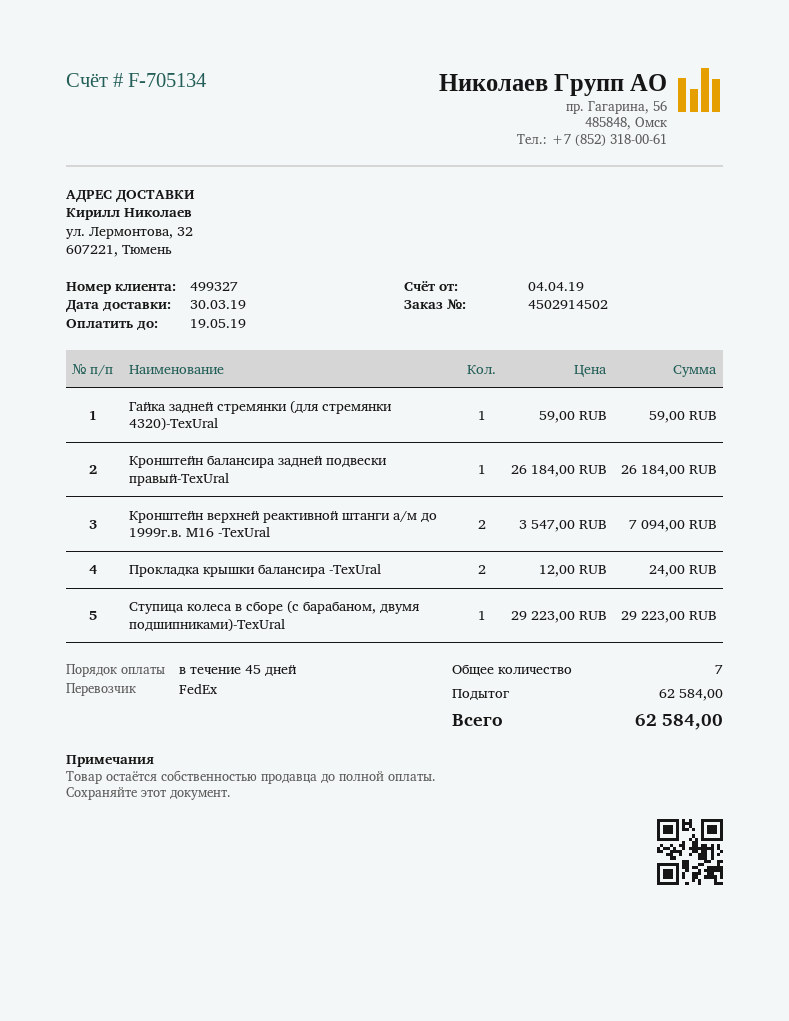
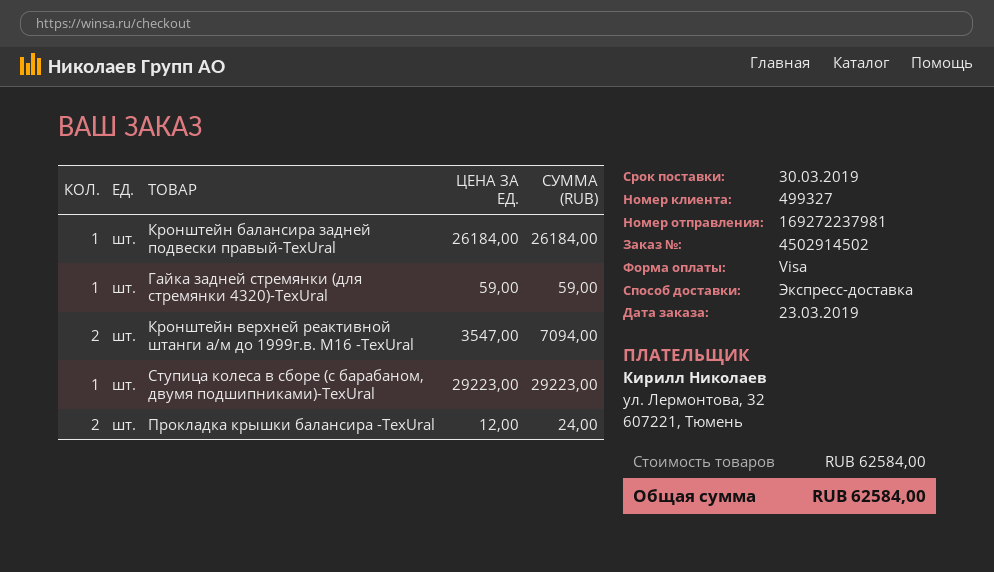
shipping method: FedEx -> express

